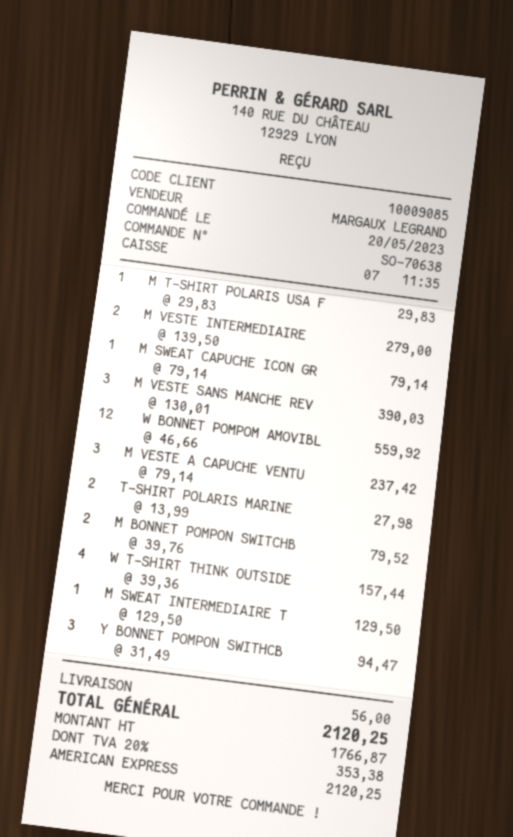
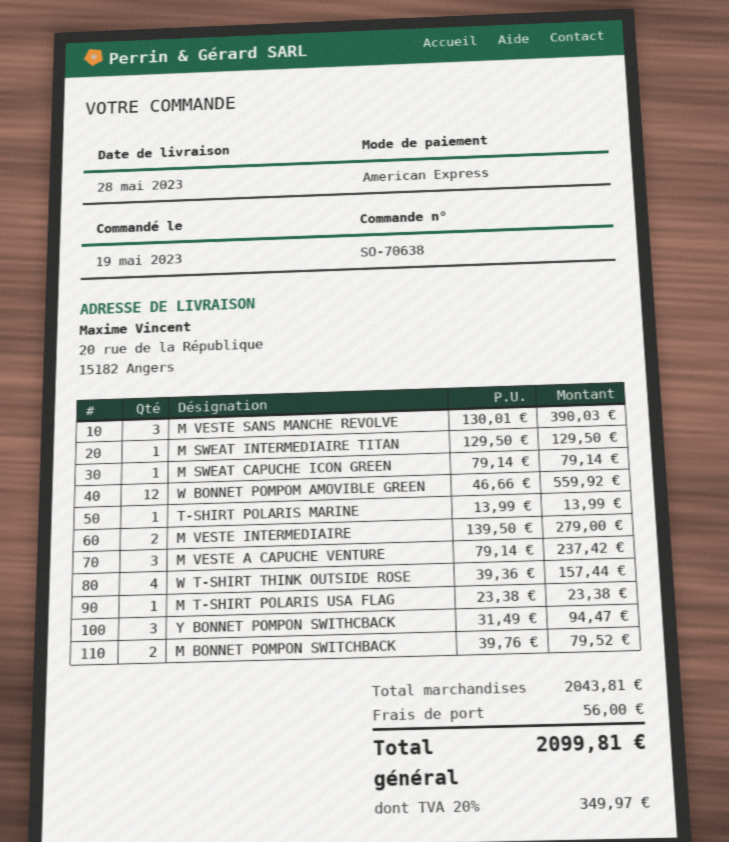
order date: 2023-05-20 -> 2023-05-19
M T-SHIRT POLARIS USA F: 1 x 29.83 = 29.83 -> 1 x 23.38 = 23.38
T-SHIRT POLARIS MARINE: 2 x 13.99 = 27.98 -> 1 x 13.99 = 13.99
tax: 20% = 353.38 -> 20% = 349.97
total: 2120.25 -> 2099.81

